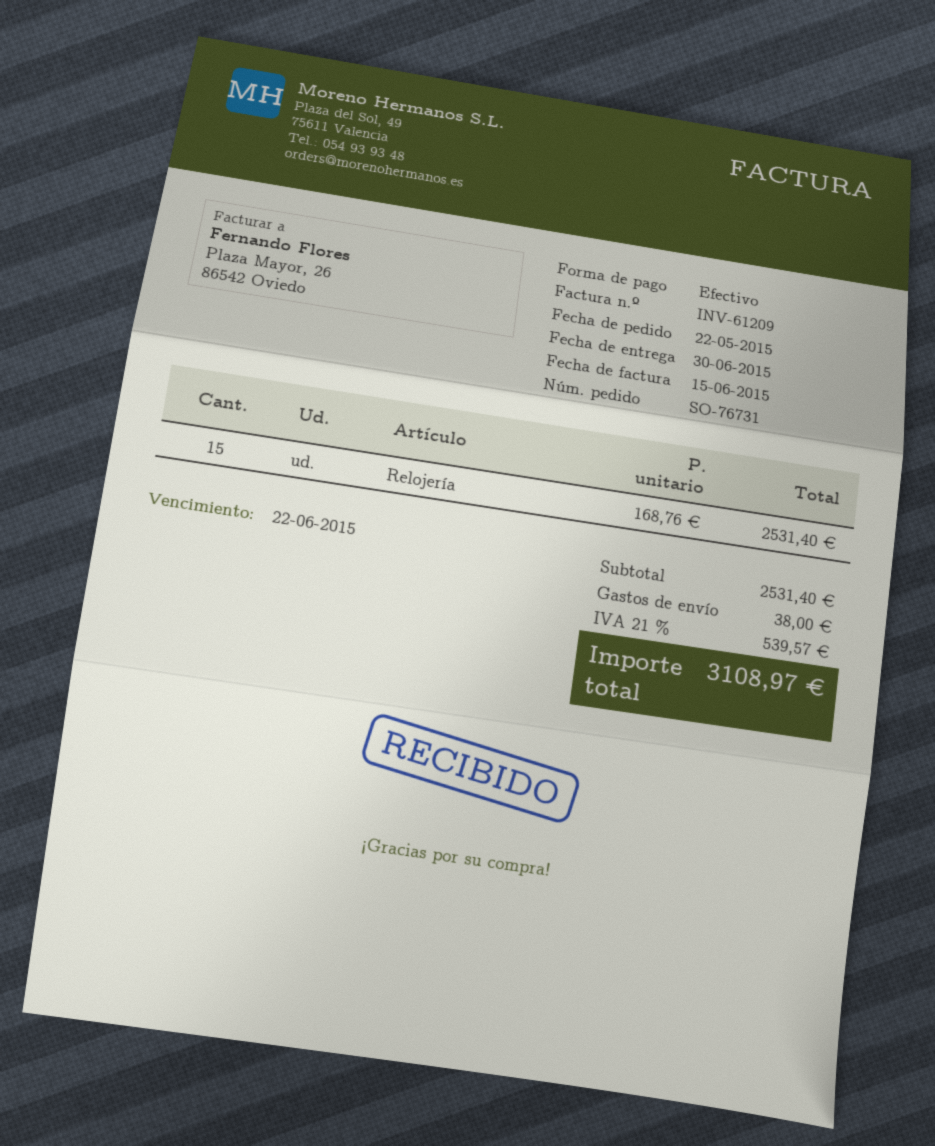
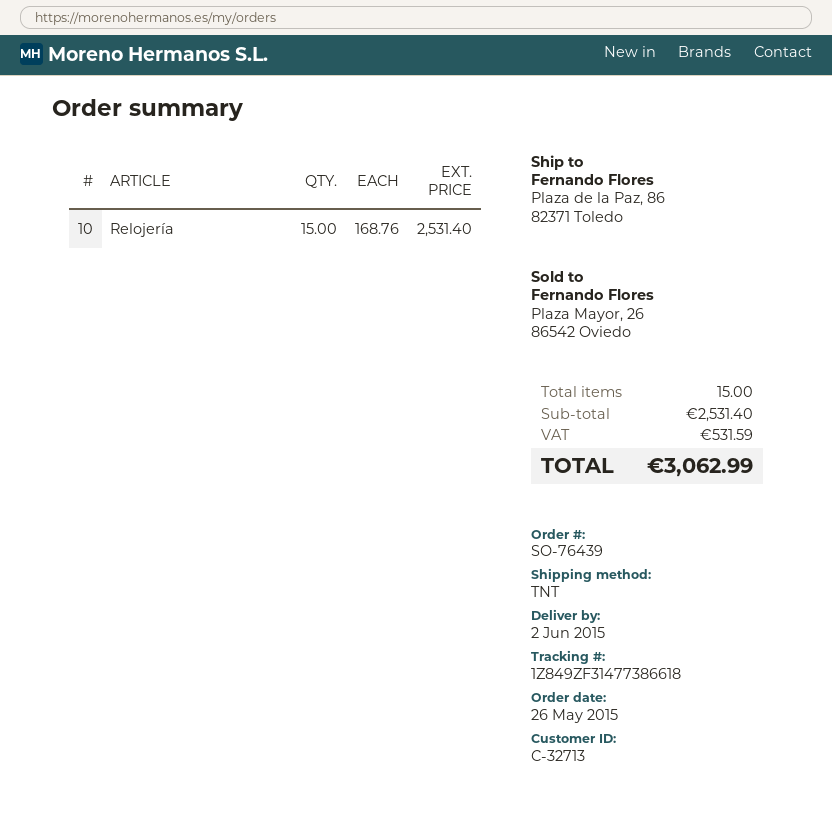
order number: SO-76731 -> SO-76439
order date: 2015-05-22 -> 2015-05-26
delivery date: 2015-06-30 -> 2015-06-02
shipping: 38.00 -> none
tax: 539.57 -> 531.59
total: 3108.97 -> 3062.99

